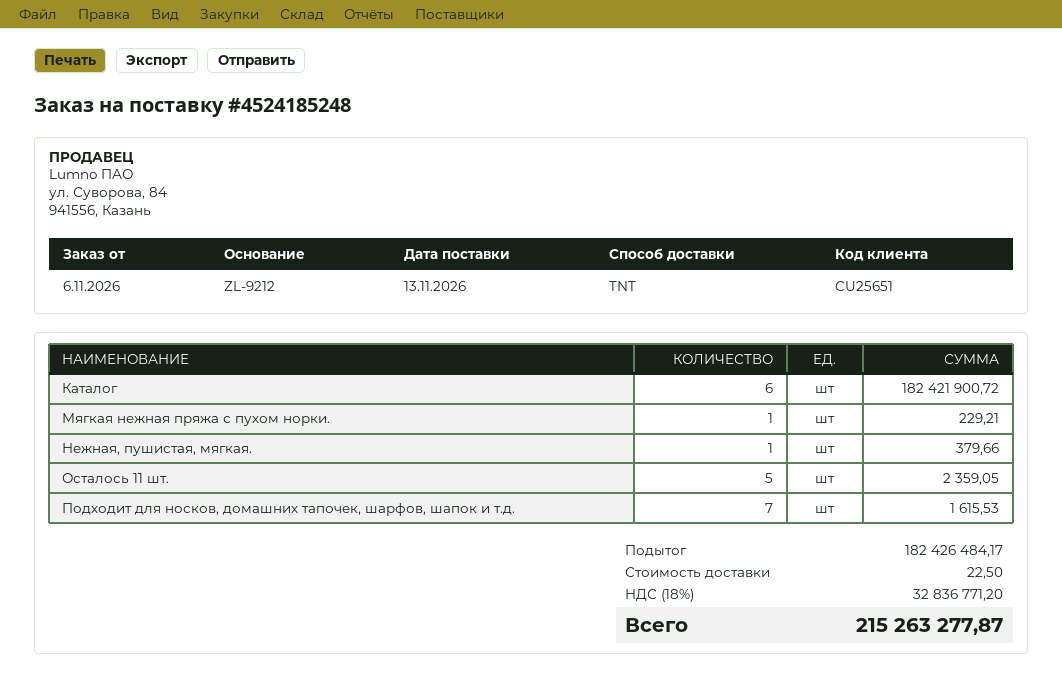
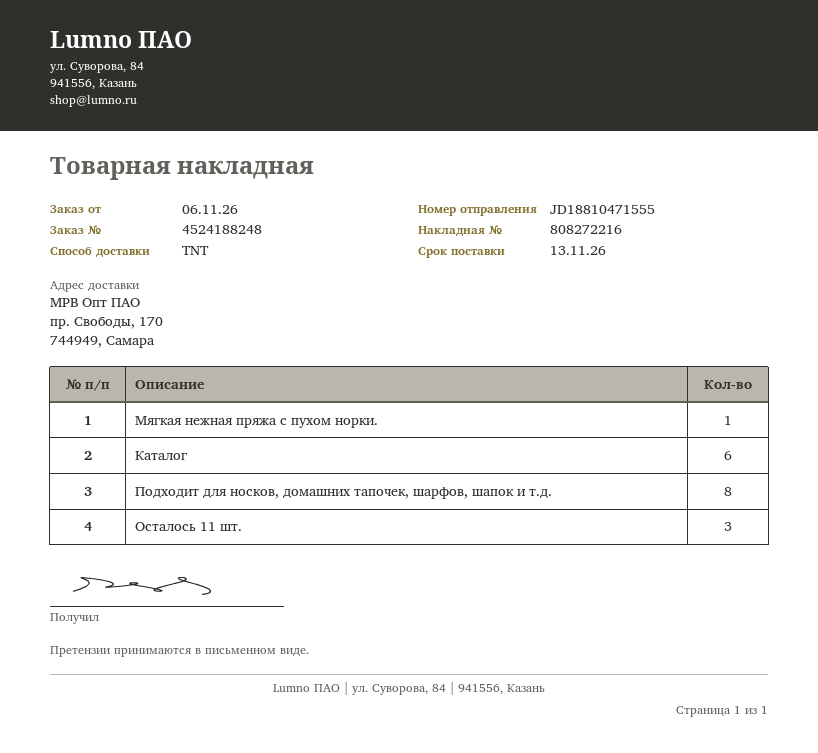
order number: 4524185248 -> 4524188248
Нежная, пушистая, мягкая.: 1 -> none
Осталось 11 шт.: 5 -> 3
Подходит для носков, домашних тапочек, шарфов, шапок и т.д.: 7 -> 8

